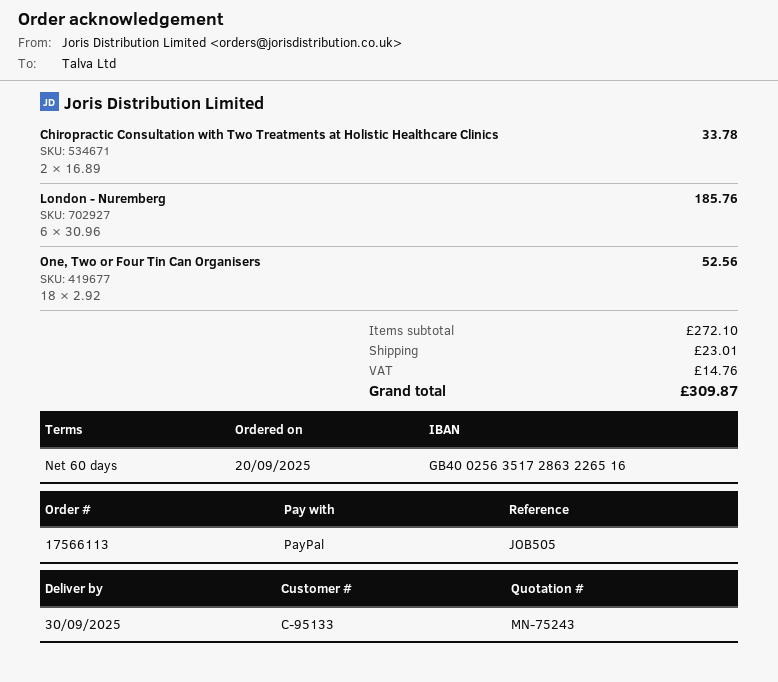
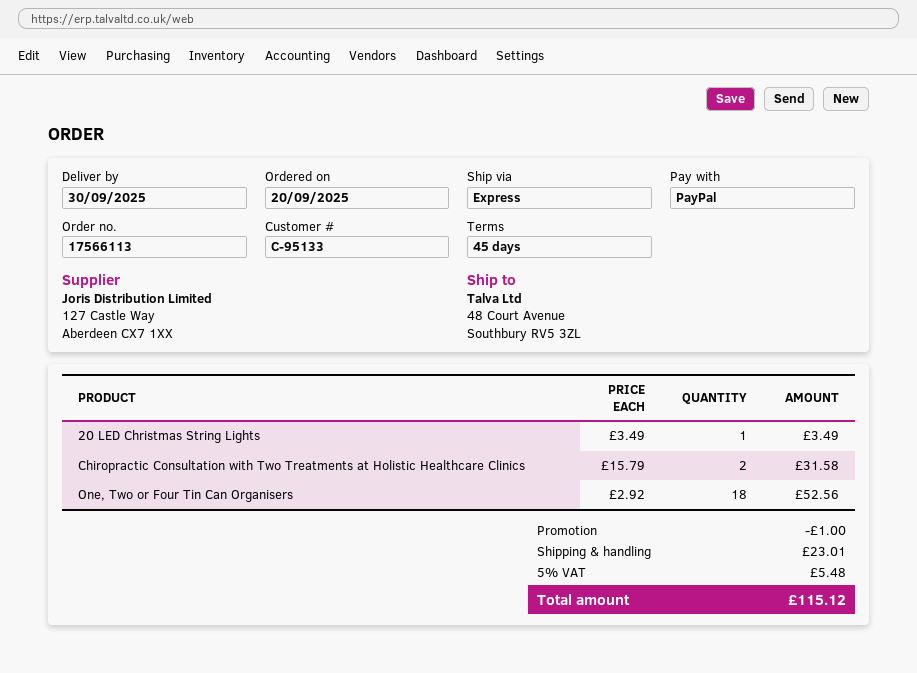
payment terms: 60 days -> 45 days
Chiropractic Consultation with Two Treatments at Holistic Healthcare Clinics: 2 x 16.89 = 33.78 -> 2 x 15.79 = 31.58
London - Nuremberg: 6 x 30.96 = 185.76 -> none
20 LED Christmas String Lights: none -> 1 x 3.49 = 3.49
discount: none -> 1.00
tax: 14.76 -> 5.48
total: 309.87 -> 115.12

